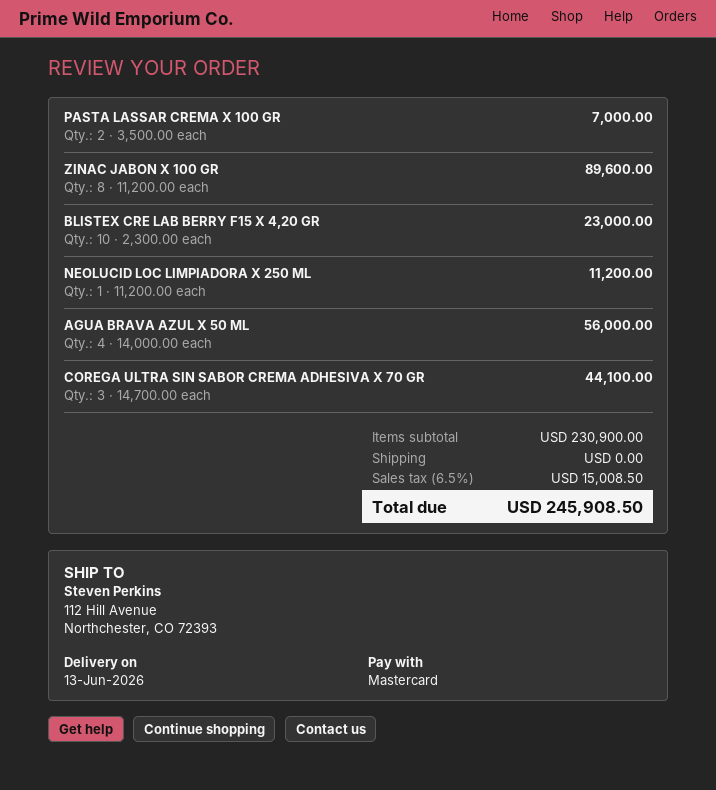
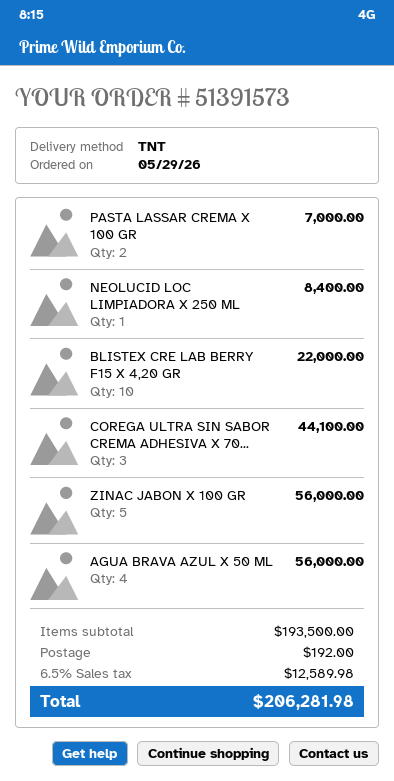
ZINAC JABON X 100 GR: 8 for 89600.00 -> 5 for 56000.00
BLISTEX CRE LAB BERRY F15 X 4,20 GR: 10 for 23000.00 -> 10 for 22000.00
NEOLUCID LOC LIMPIADORA X 250 ML: 1 for 11200.00 -> 1 for 8400.00
subtotal: 230900.00 -> 193500.00
shipping: 0.00 -> 192.00
tax: 6.5% = 15008.50 -> 6.5% = 12589.98
total: 245908.50 -> 206281.98

